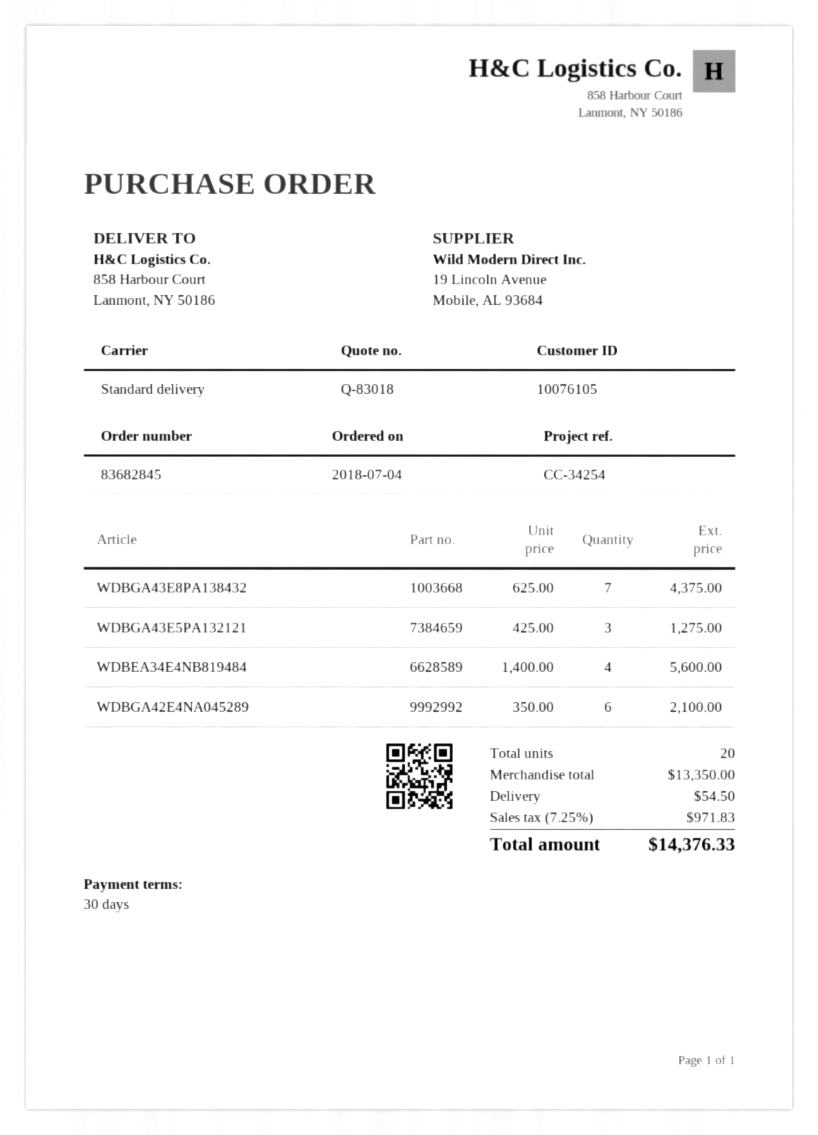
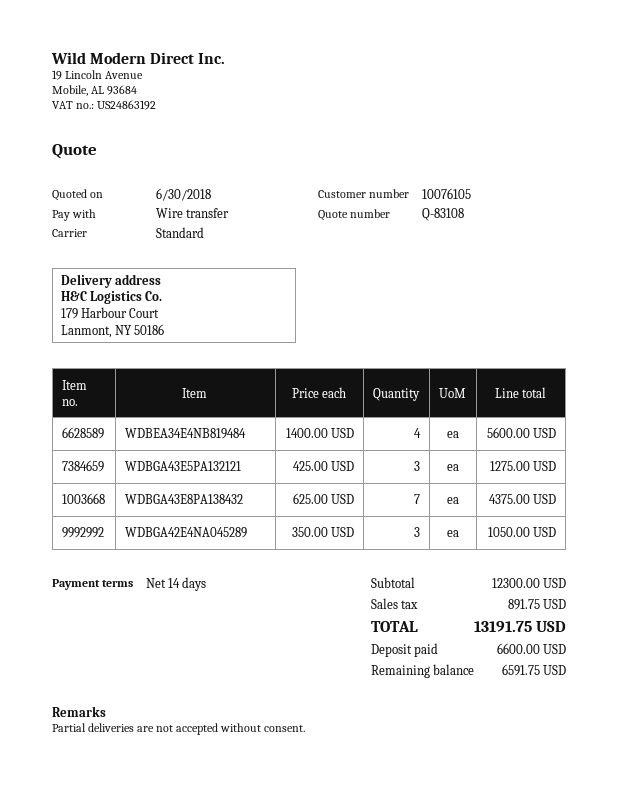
quote number: Q-83018 -> Q-83108
payment terms: 30 days -> 14 days
ship to: 858 Harbour Court, Lanmont, NY 50186 -> 179 Harbour Court, Lanmont, NY 50186
WDBGA42E4NA045289: 6 x 350.00 = 2100.00 -> 3 x 350.00 = 1050.00
subtotal: 13350.00 -> 12300.00
shipping: 54.50 -> none
tax: 971.83 -> 891.75
total: 14376.33 -> 13191.75

